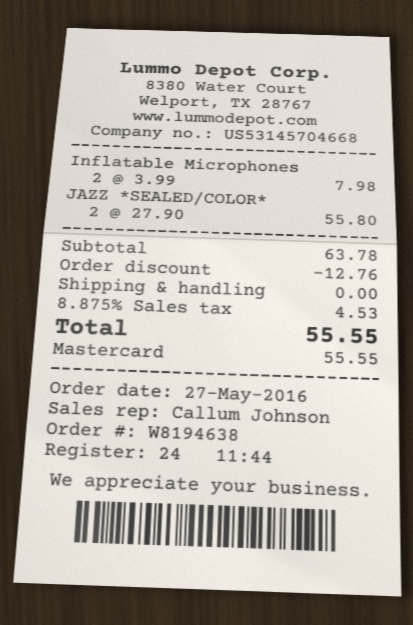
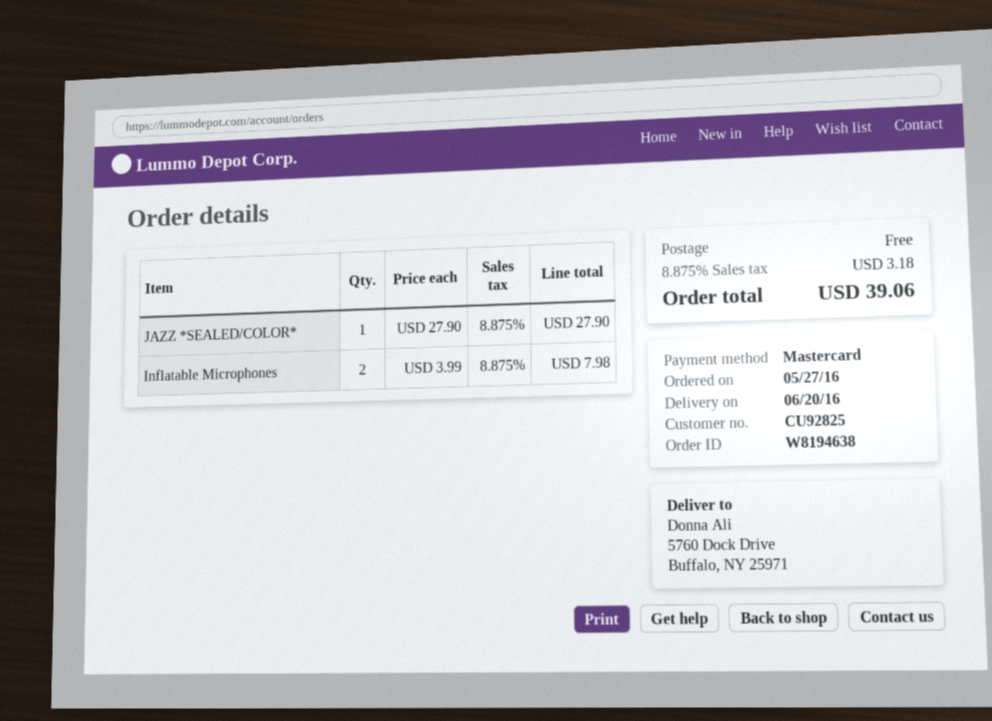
JAZZ *SEALED/COLOR*: 2 x 27.90 = 55.80 -> 1 x 27.90 = 27.90
discount: 12.76 -> none
tax: 8.875% = 4.53 -> 8.875% = 3.18
total: 55.55 -> 39.06

